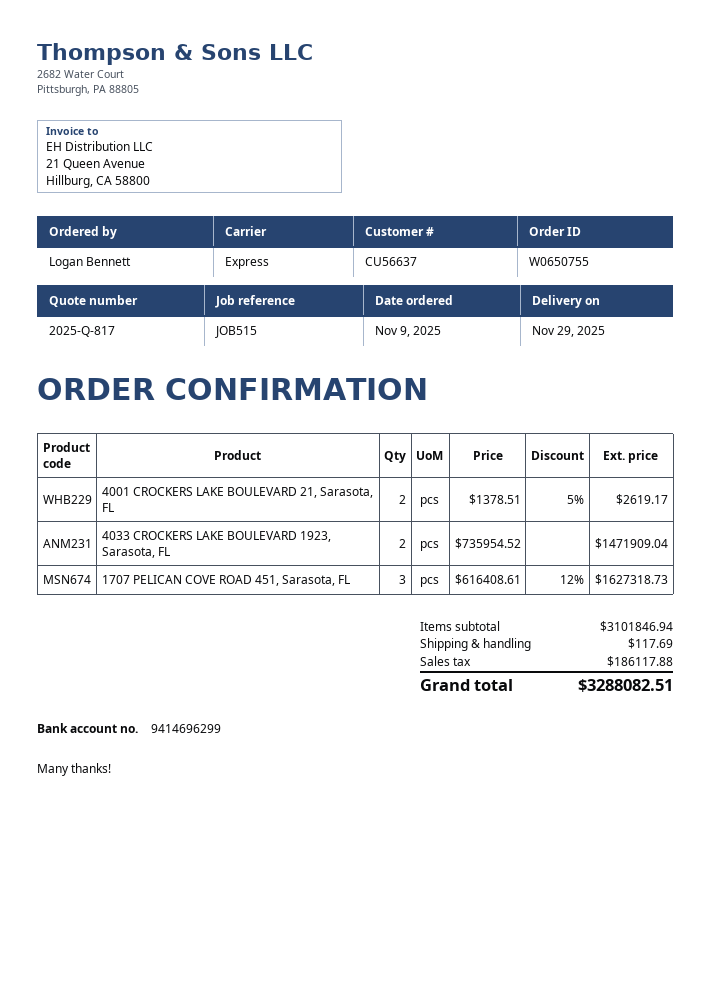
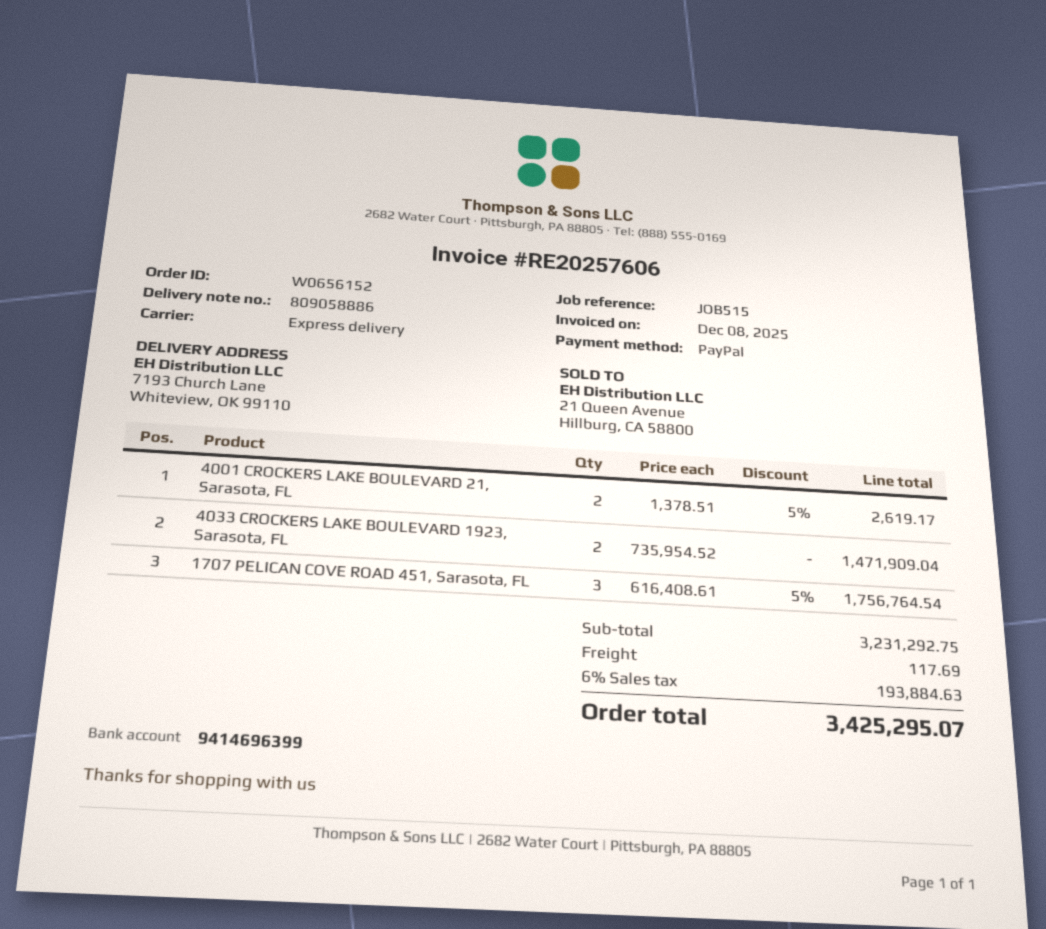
order number: W0650755 -> W0656152
bank account: 9414696299 -> 9414696399
1707 PELICAN COVE ROAD 451, Sarasota, FL: 3 x 616408.61 - 12% = 1627318.73 -> 3 x 616408.61 - 5% = 1756764.54
subtotal: 3101846.94 -> 3231292.75
tax: 186117.88 -> 193884.63
total: 3288082.51 -> 3425295.07

